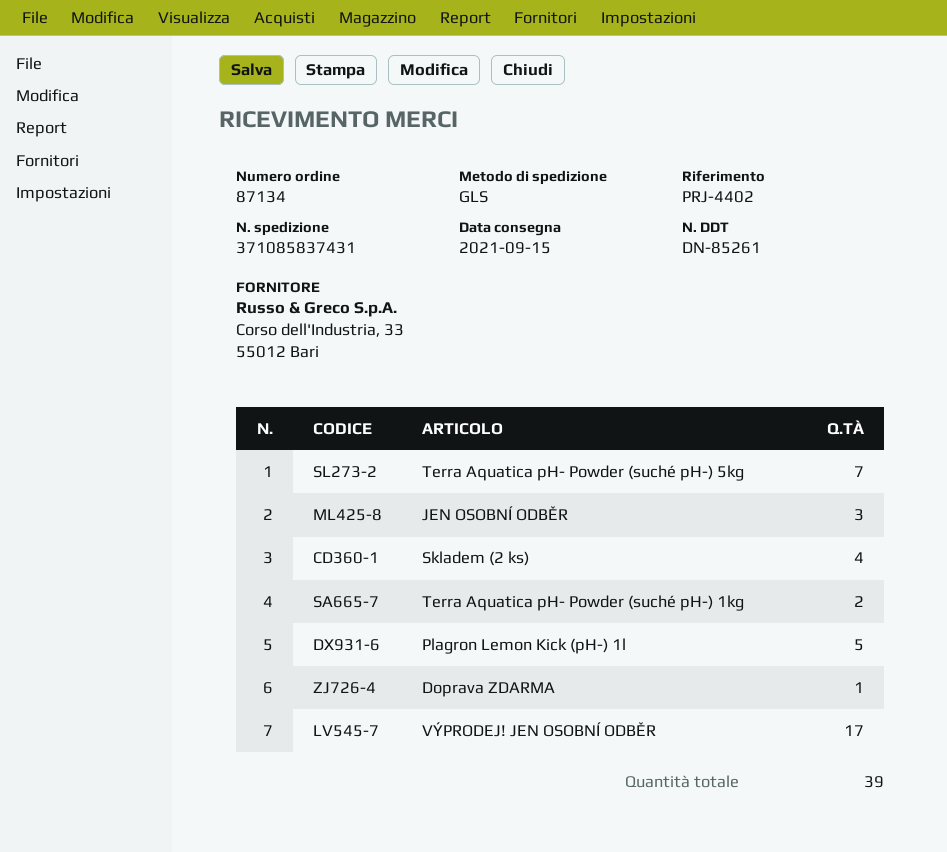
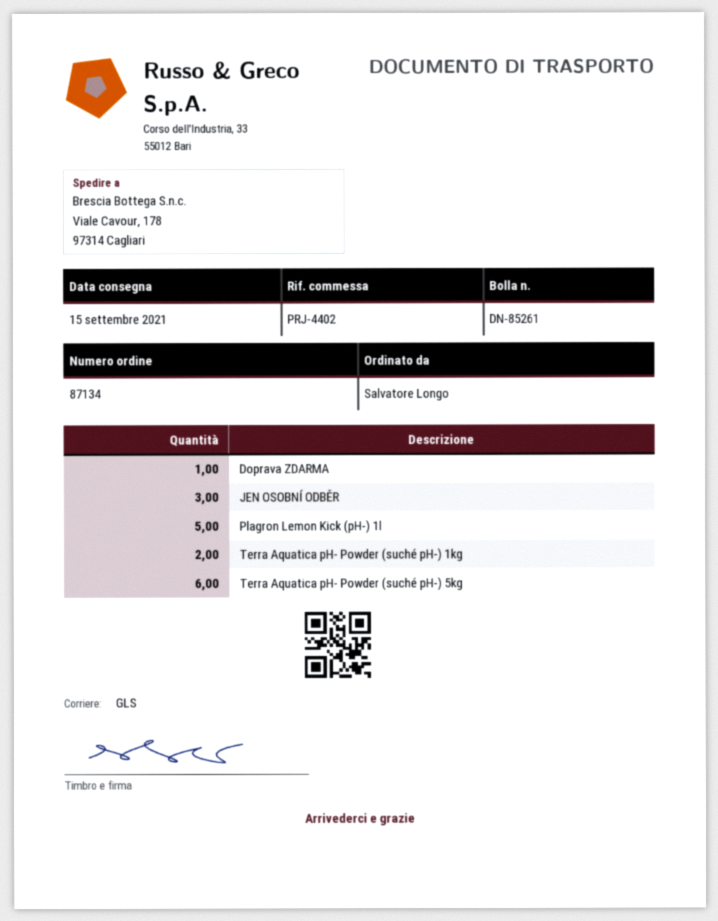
Terra Aquatica pH- Powder (suché pH-) 5kg: 7 -> 6
Skladem (2 ks): 4 -> none
VÝPRODEJ! JEN OSOBNÍ ODBĚR: 17 -> none

